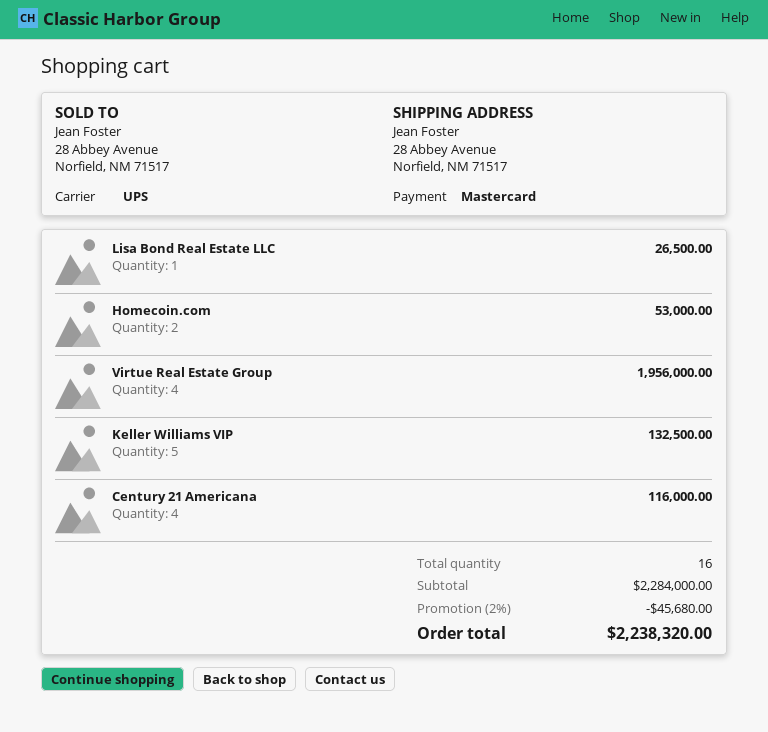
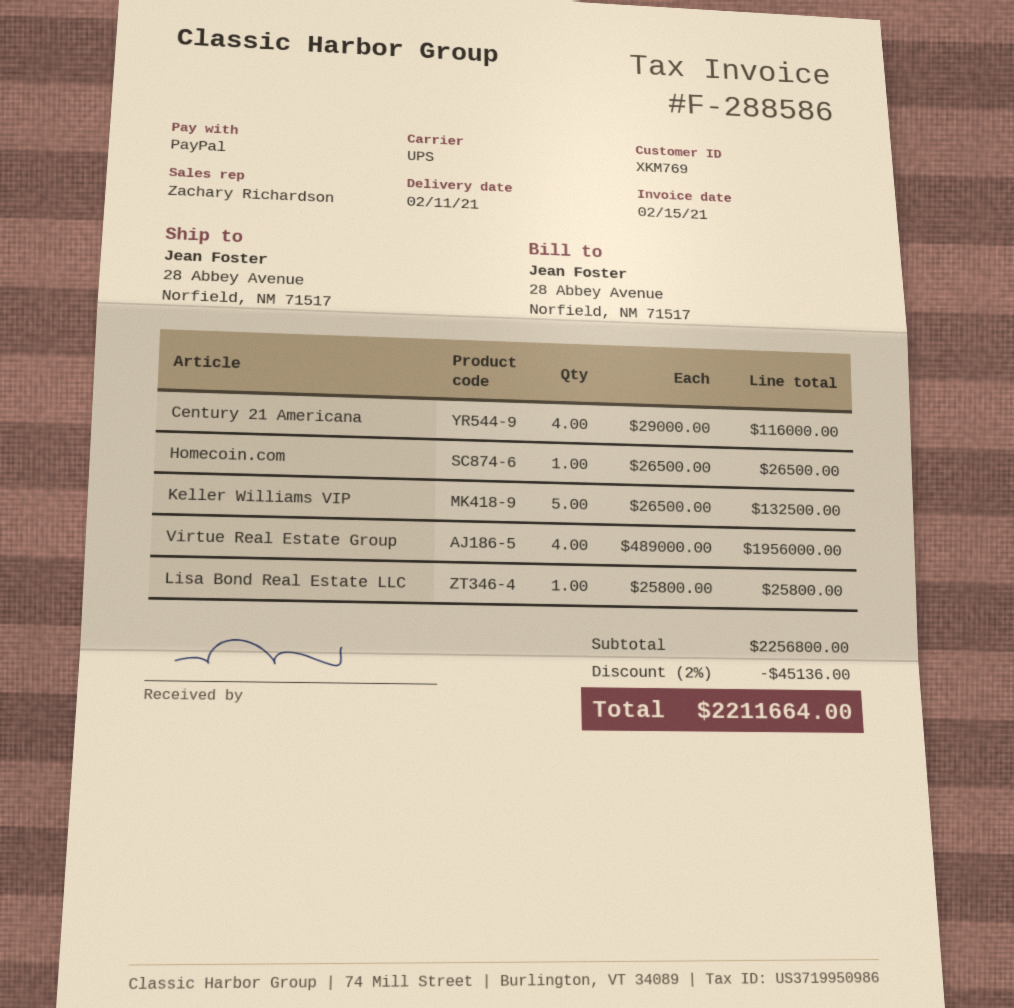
payment method: Mastercard -> PayPal
Lisa Bond Real Estate LLC: 1 for 26500.00 -> 1 for 25800.00
Homecoin.com: 2 for 53000.00 -> 1 for 26500.00
subtotal: 2284000.00 -> 2256800.00
discount: 2% = 45680.00 -> 2% = 45136.00
total: 2238320.00 -> 2211664.00

